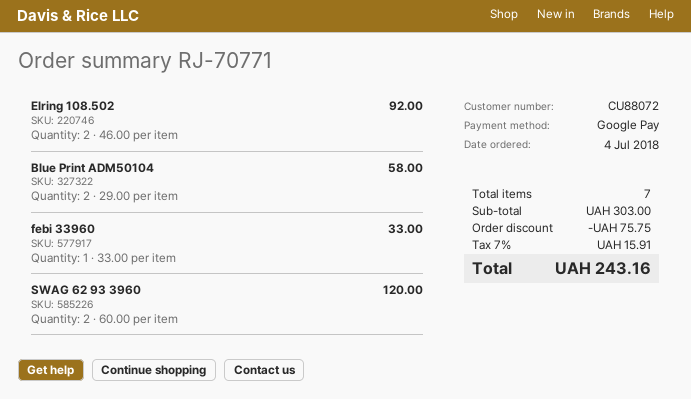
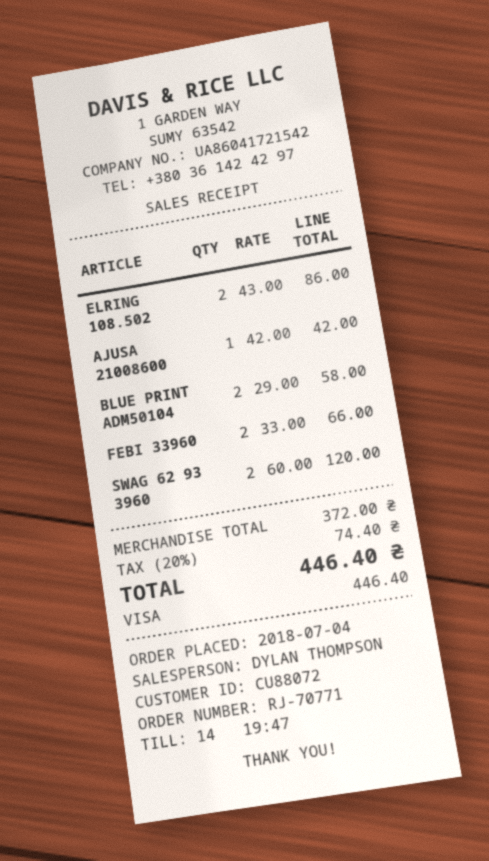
payment method: Google Pay -> Visa
Elring 108.502: 2 x 46.00 = 92.00 -> 2 x 43.00 = 86.00
febi 33960: 1 x 33.00 = 33.00 -> 2 x 33.00 = 66.00
AJUSA 21008600: none -> 1 x 42.00 = 42.00
subtotal: 303.00 -> 372.00
discount: 75.75 -> none
tax: 7% = 15.91 -> 20% = 74.40
total: 243.16 -> 446.40

